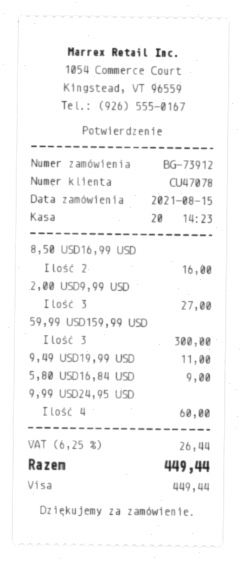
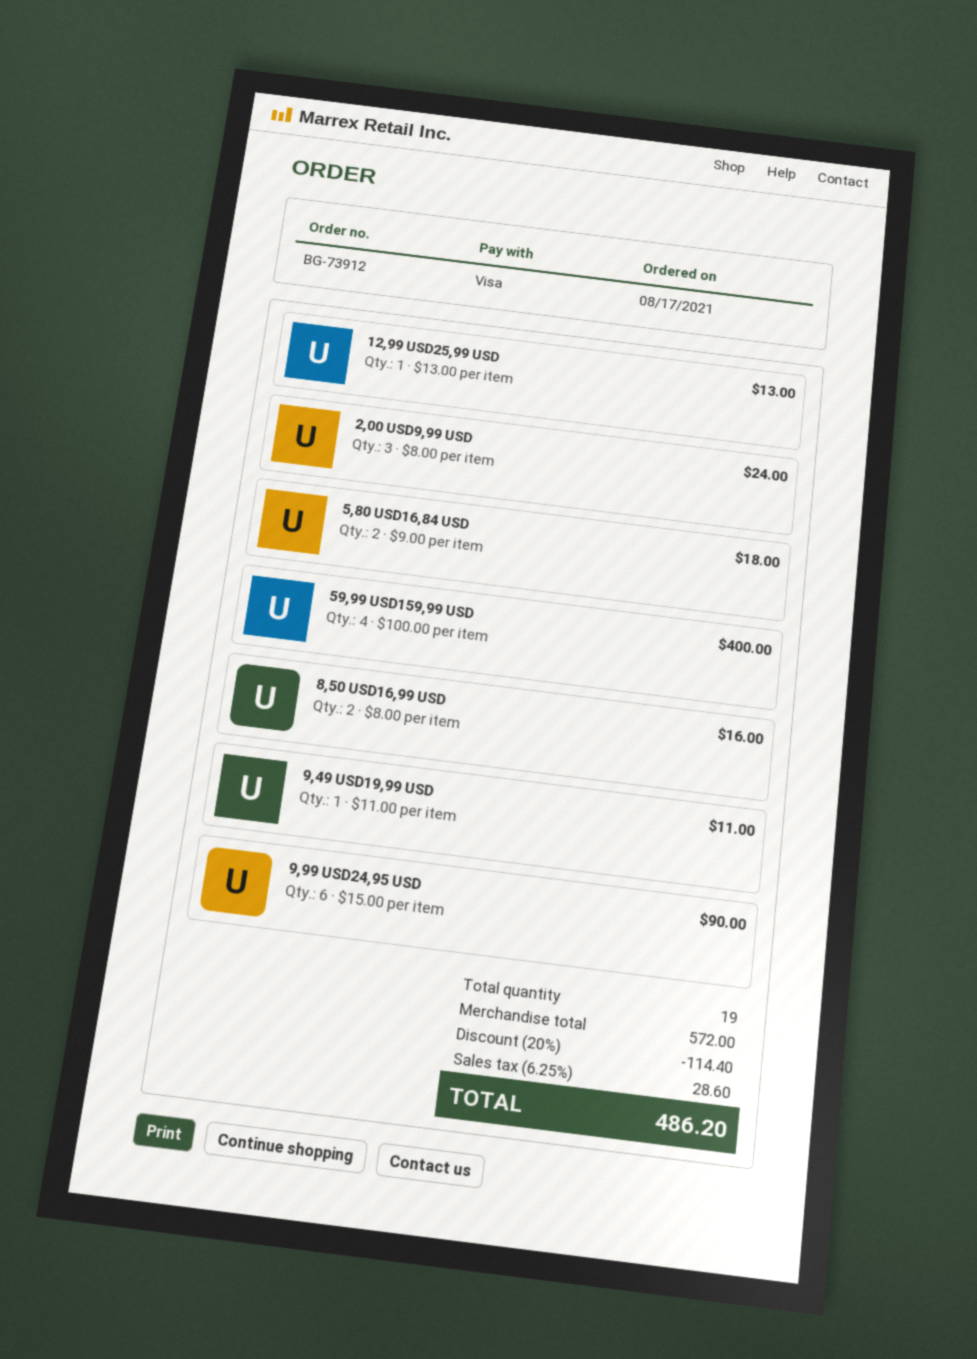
order date: 2021-08-15 -> 2021-08-17
2,00 USD9,99 USD: 3 for 27.00 -> 3 for 24.00
59,99 USD159,99 USD: 3 for 300.00 -> 4 for 400.00
5,80 USD16,84 USD: 1 for 9.00 -> 2 for 18.00
9,99 USD24,95 USD: 4 for 60.00 -> 6 for 90.00
12,99 USD25,99 USD: none -> 1 for 13.00
discount: none -> 20% = 114.40
tax: 6.25% = 26.44 -> 6.25% = 28.60
total: 449.44 -> 486.20

